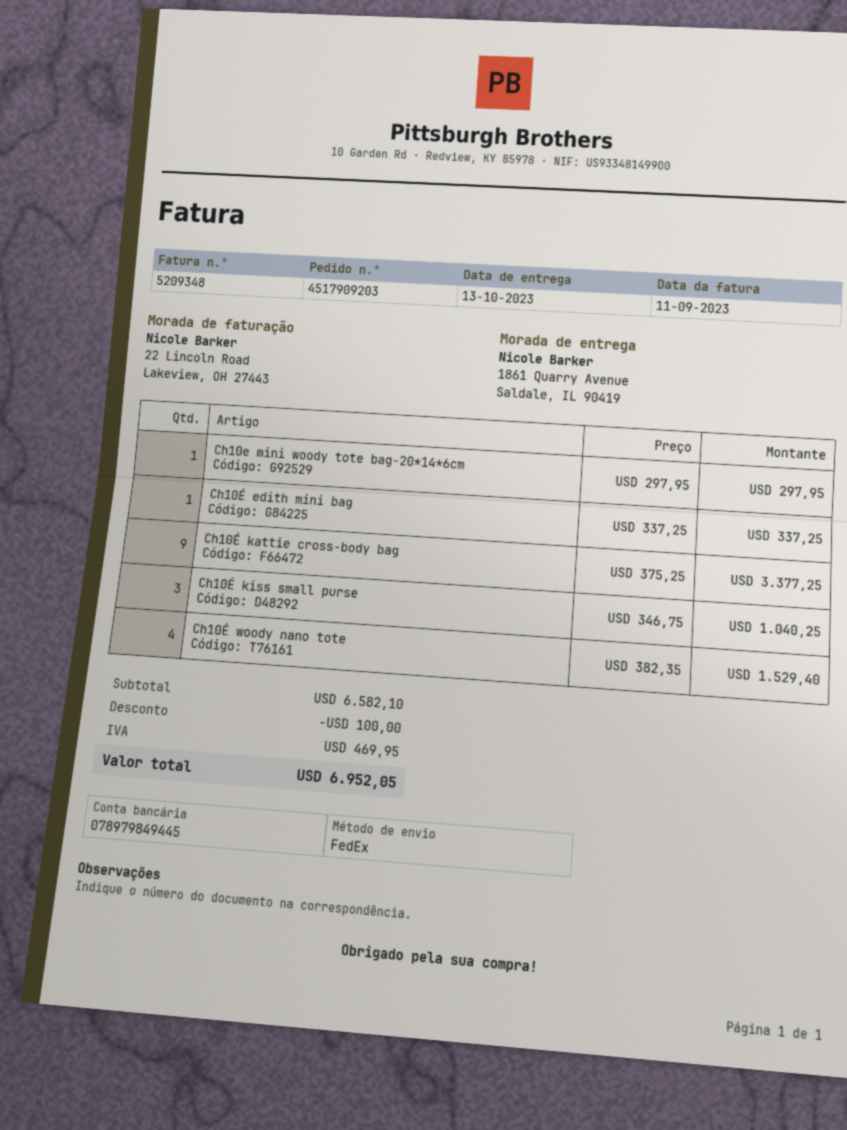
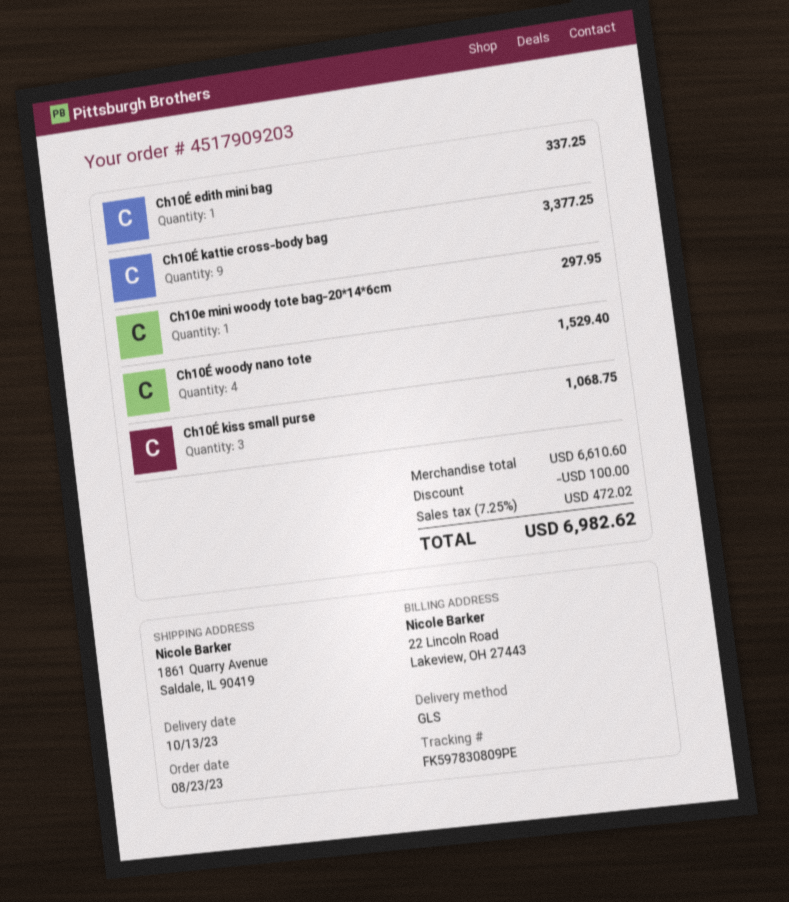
shipping method: FedEx -> GLS
Ch10É kiss small purse: 3 for 1040.25 -> 3 for 1068.75
subtotal: 6582.10 -> 6610.60
tax: 469.95 -> 472.02
total: 6952.05 -> 6982.62

